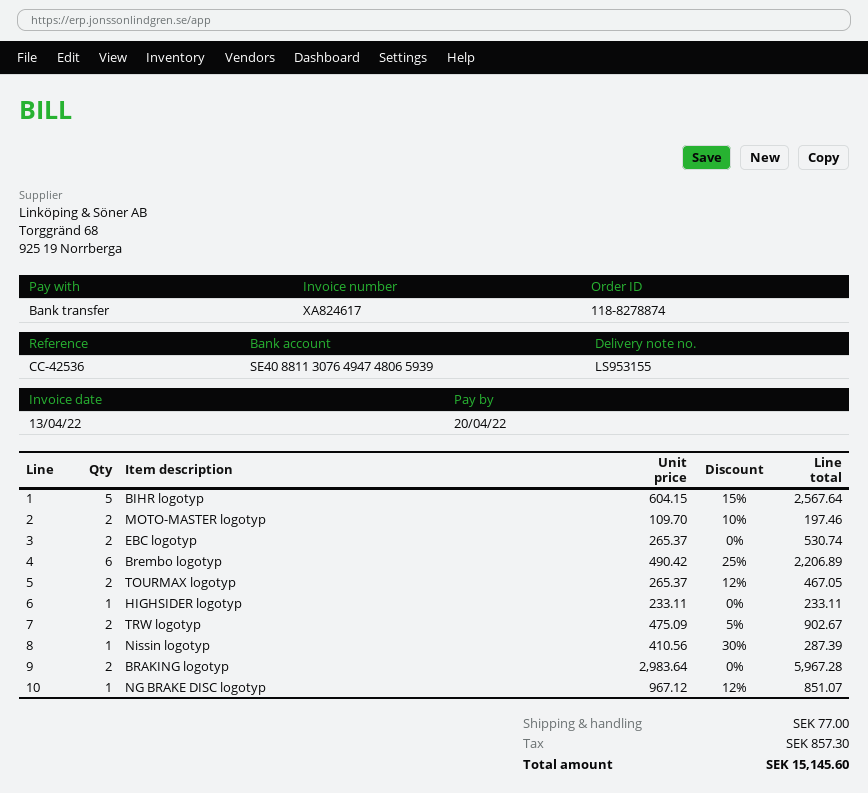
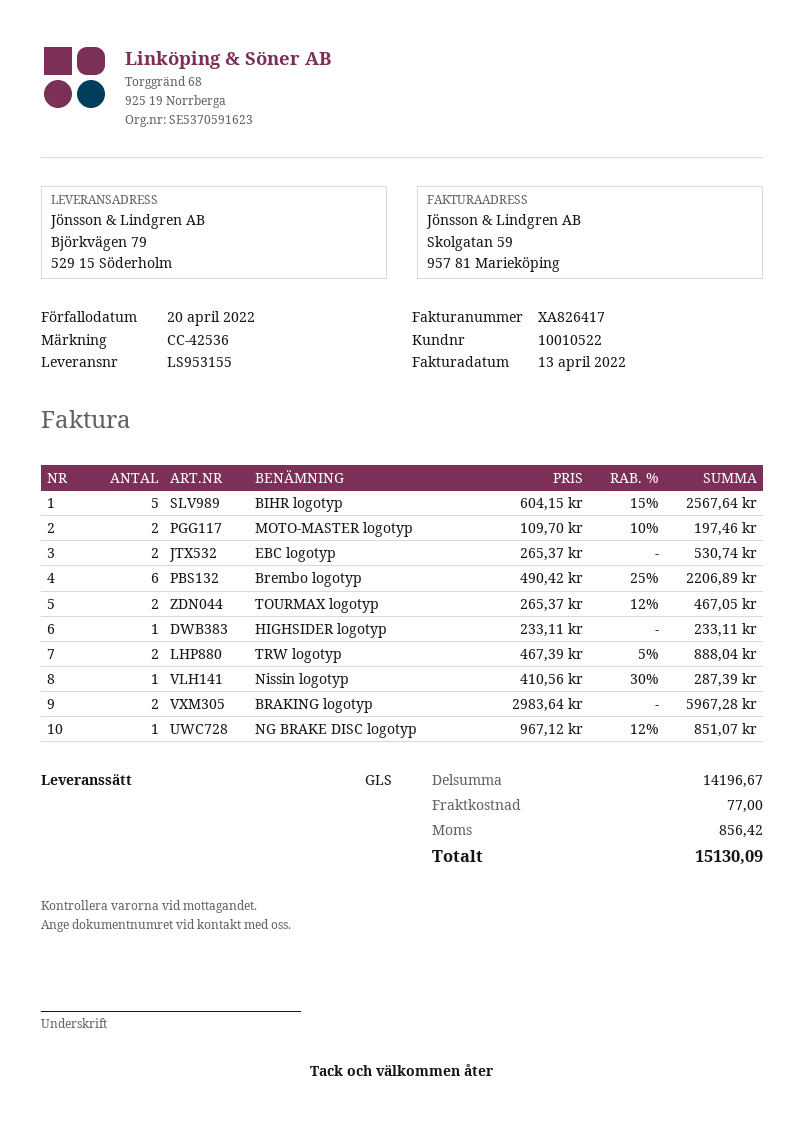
invoice number: XA824617 -> XA826417
TRW logotyp: 2 x 475.09 - 5% = 902.67 -> 2 x 467.39 - 5% = 888.04
tax: 857.30 -> 856.42
total: 15145.60 -> 15130.09

